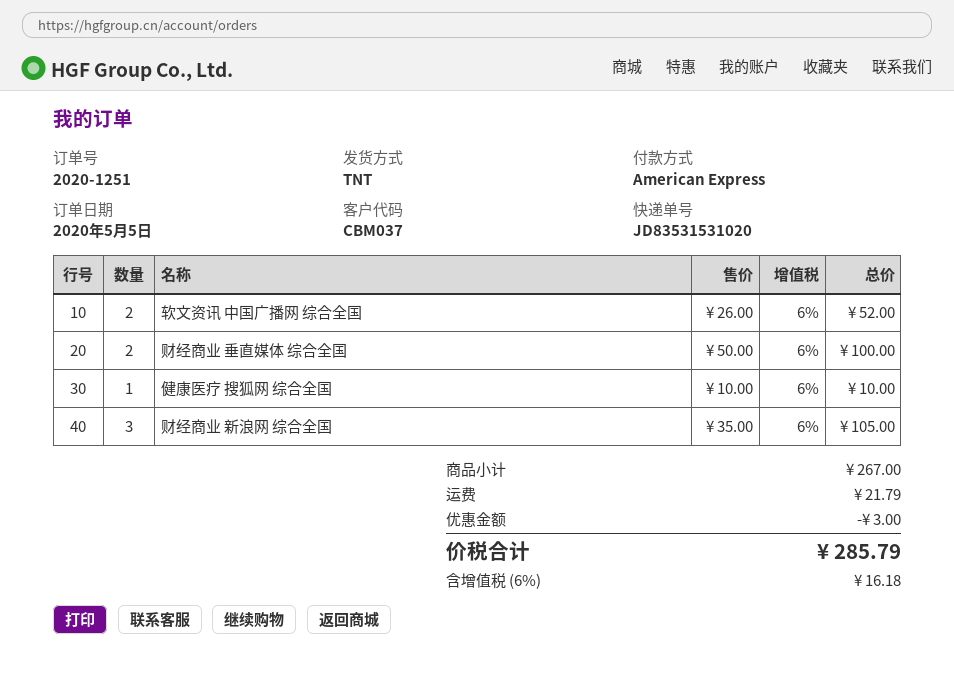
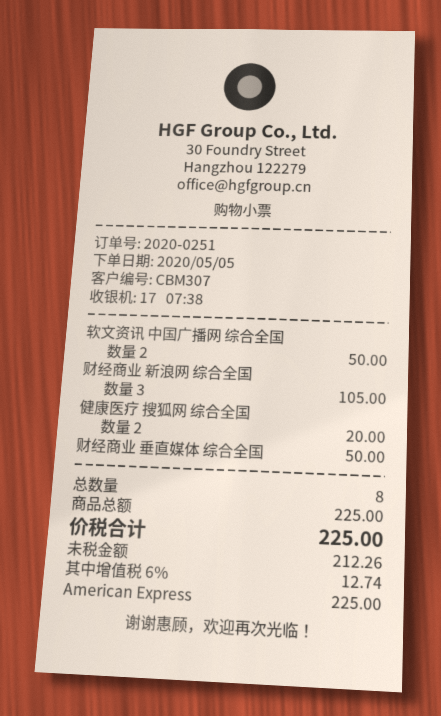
order number: 2020-1251 -> 2020-0251
customer number: CBM037 -> CBM307
软文资讯 中国广播网 综合全国: 2 for 52.00 -> 2 for 50.00
财经商业 垂直媒体 综合全国: 2 for 100.00 -> 1 for 50.00
健康医疗 搜狐网 综合全国: 1 for 10.00 -> 2 for 20.00
subtotal: 267.00 -> 225.00
discount: 3.00 -> none
shipping: 21.79 -> none
tax: 6% = 16.18 -> 6% = 12.74
total: 285.79 -> 225.00

